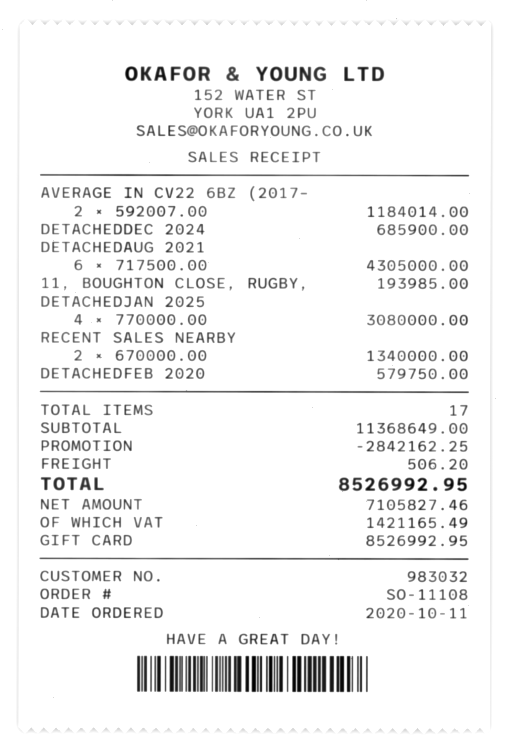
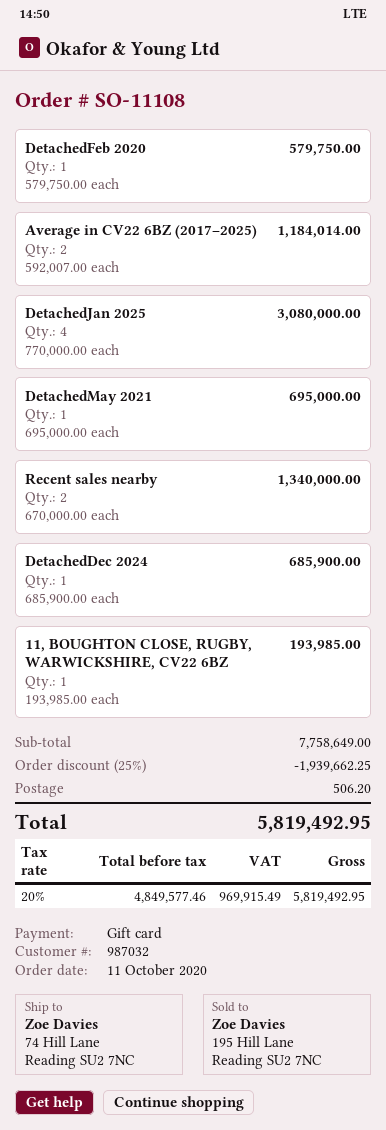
customer number: 983032 -> 987032
DETACHEDAUG 2021: 6 x 717500.00 = 4305000.00 -> none
DetachedMay 2021: none -> 1 x 695000.00 = 695000.00
subtotal: 11368649.00 -> 7758649.00
discount: 2842162.25 -> 1939662.25
net: 7105827.46 -> 4849577.46
tax: 1421165.49 -> 969915.49
total: 8526992.95 -> 5819492.95

